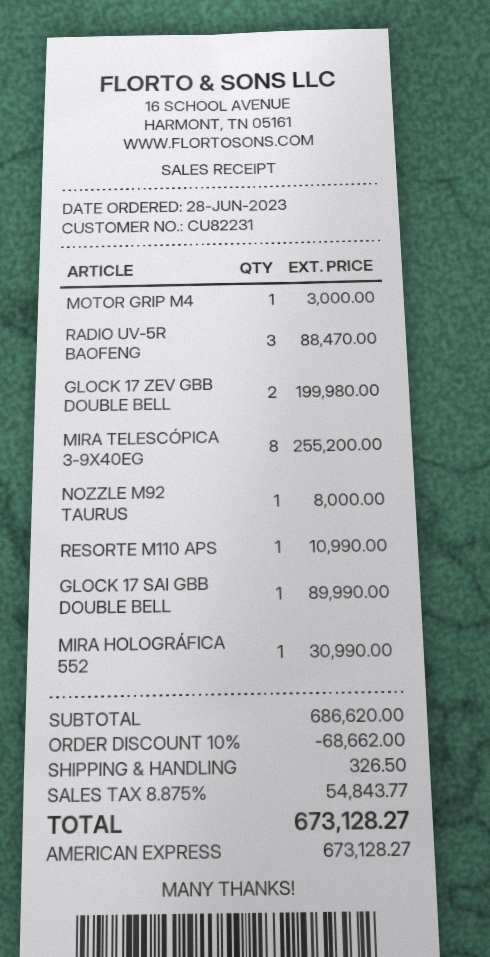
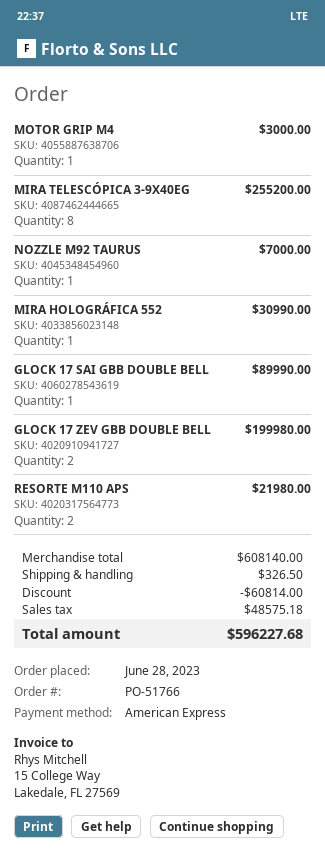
RADIO UV-5R BAOFENG: 3 for 88470.00 -> none
NOZZLE M92 TAURUS: 1 for 8000.00 -> 1 for 7000.00
RESORTE M110 APS: 1 for 10990.00 -> 2 for 21980.00
subtotal: 686620.00 -> 608140.00
discount: 68662.00 -> 60814.00
tax: 54843.77 -> 48575.18
total: 673128.27 -> 596227.68

